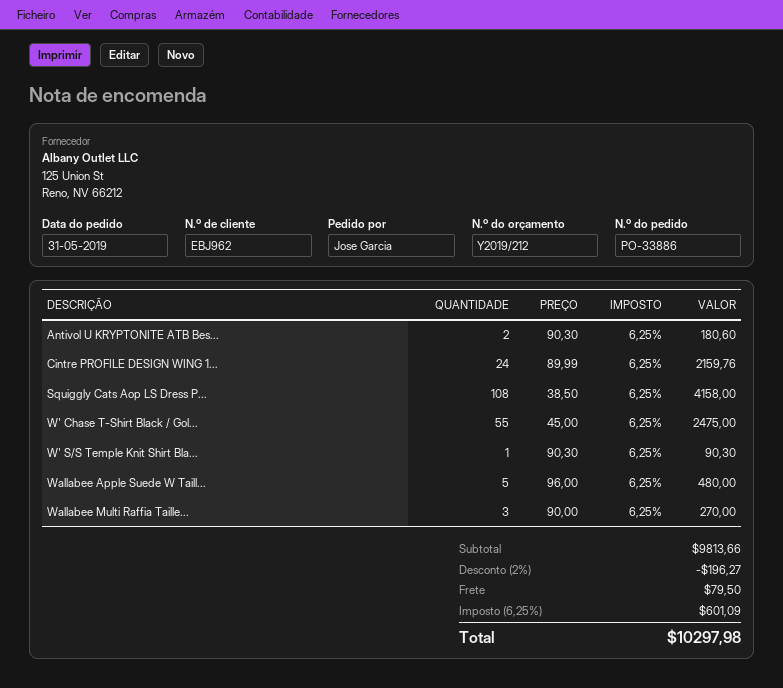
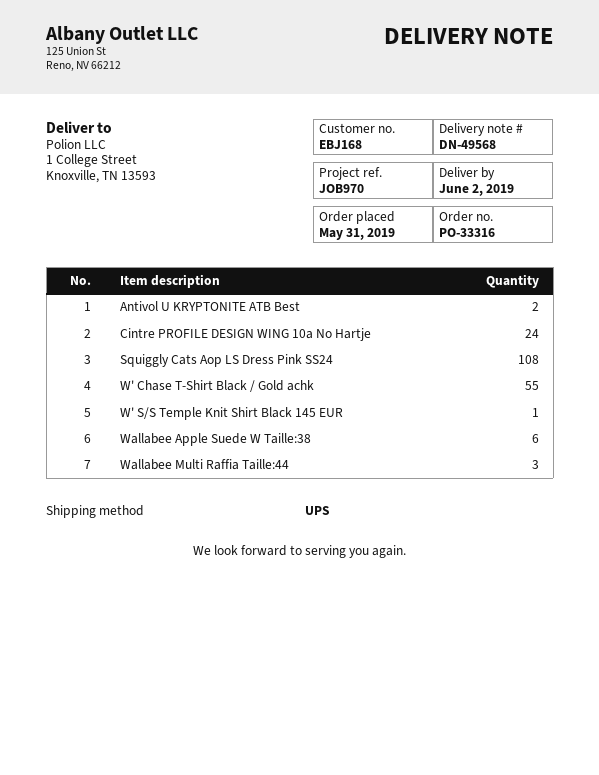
order number: PO-33886 -> PO-33316
customer number: EBJ962 -> EBJ168
Wallabee Apple Suede W Taill...: 5 -> 6

